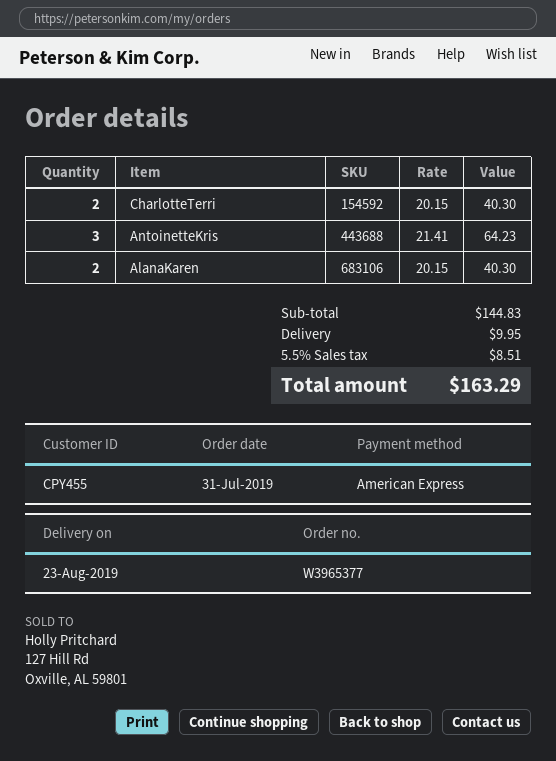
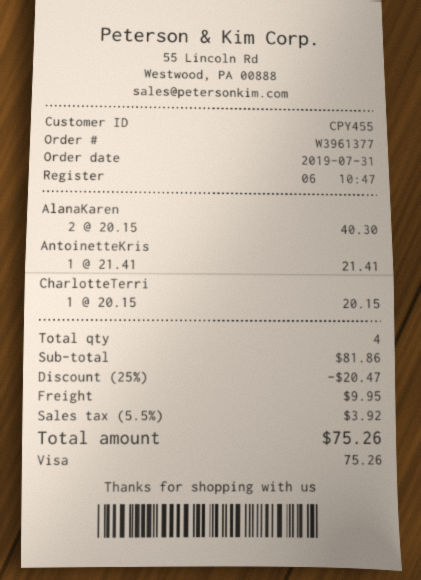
order number: W3965377 -> W3961377
payment method: American Express -> Visa
CharlotteTerri: 2 x 20.15 = 40.30 -> 1 x 20.15 = 20.15
AntoinetteKris: 3 x 21.41 = 64.23 -> 1 x 21.41 = 21.41
subtotal: 144.83 -> 81.86
discount: none -> 25% = 20.47
tax: 5.5% = 8.51 -> 5.5% = 3.92
total: 163.29 -> 75.26

